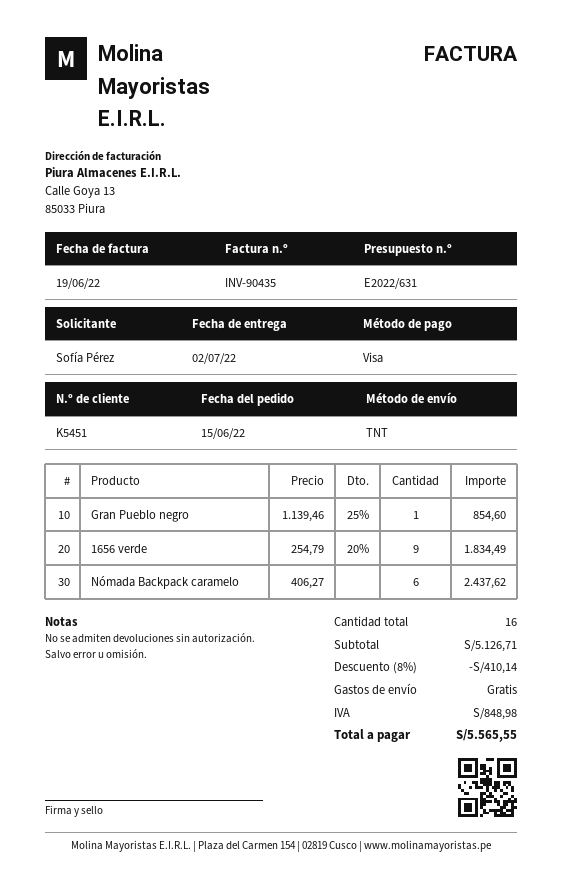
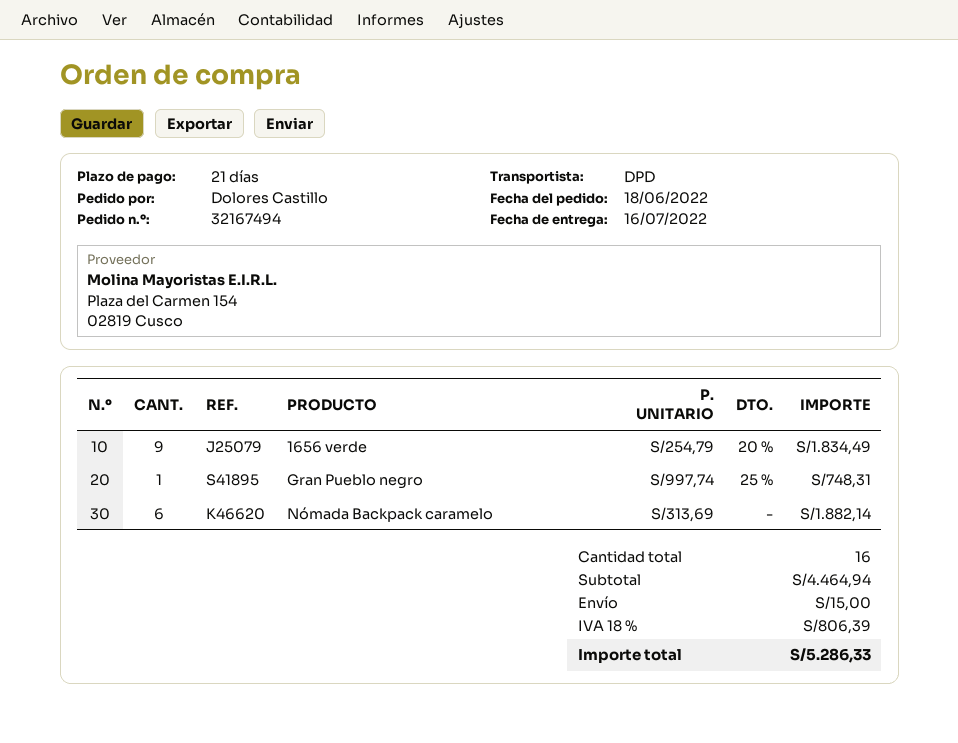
order date: 2022-06-15 -> 2022-06-18
delivery date: 2022-07-02 -> 2022-07-16
ordered by: Sofía Pérez -> Dolores Castillo
shipping method: TNT -> DPD
Gran Pueblo negro: 1 x 1139.46 - 25% = 854.60 -> 1 x 997.74 - 25% = 748.31
Nómada Backpack caramelo: 6 x 406.27 = 2437.62 -> 6 x 313.69 = 1882.14
subtotal: 5126.71 -> 4464.94
discount: 8% = 410.14 -> none
shipping: 0.00 -> 15.00
tax: 848.98 -> 806.39
total: 5565.55 -> 5286.33

